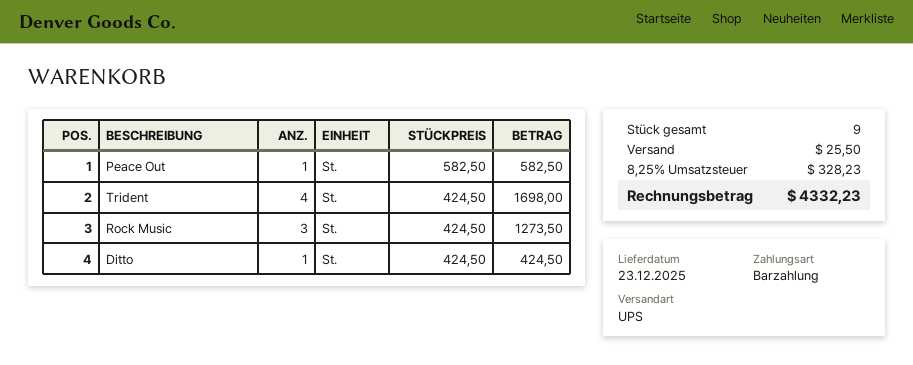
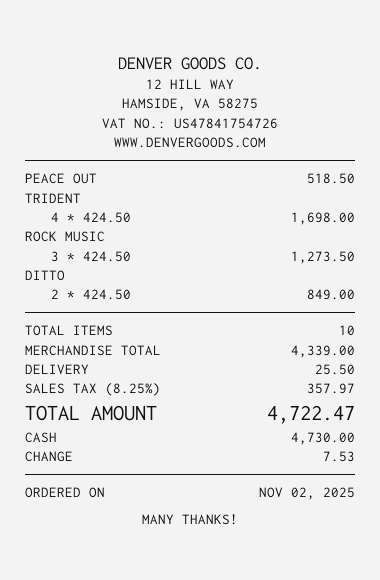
Peace Out: 1 x 582.50 = 582.50 -> 1 x 518.50 = 518.50
Ditto: 1 x 424.50 = 424.50 -> 2 x 424.50 = 849.00
total quantity: 9 -> 10
tax: 8.25% = 328.23 -> 8.25% = 357.97
total: 4332.23 -> 4722.47

